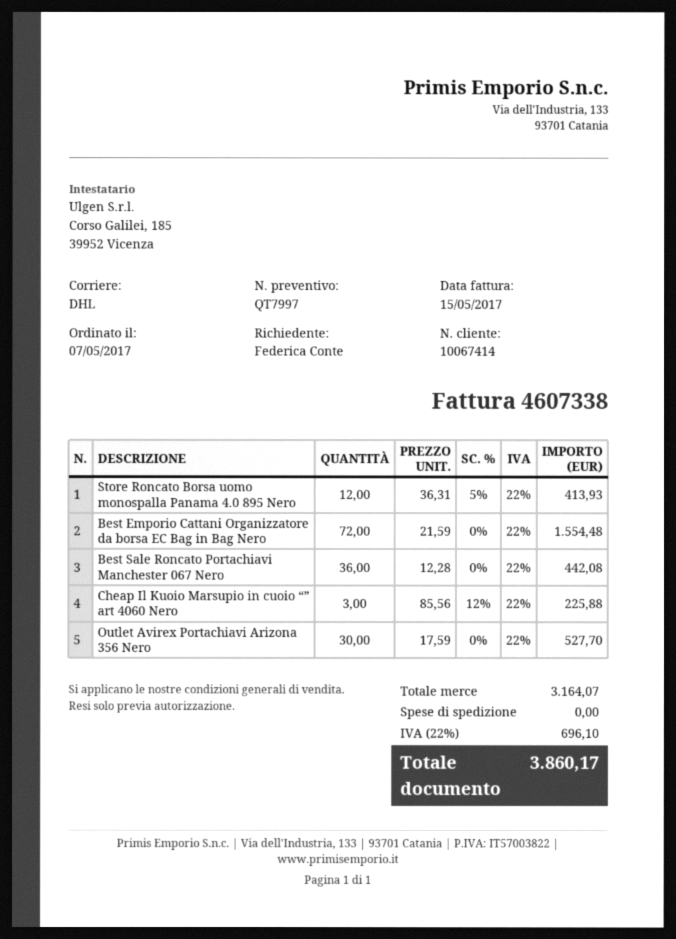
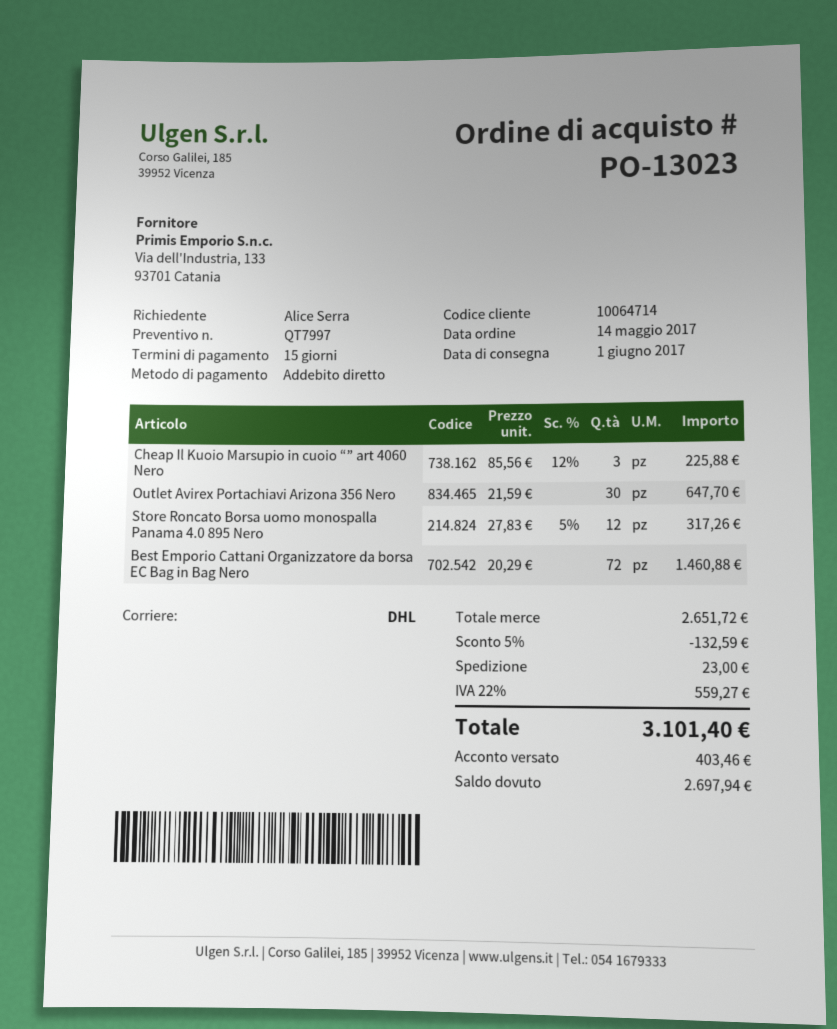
order date: 2017-05-07 -> 2017-05-14
customer number: 10067414 -> 10064714
ordered by: Federica Conte -> Alice Serra
Store Roncato Borsa uomo monospalla Panama 4.0 895 Nero: 12 x 36.31 - 5% = 413.93 -> 12 x 27.83 - 5% = 317.26
Best Emporio Cattani Organizzatore da borsa EC Bag in Bag Nero: 72 x 21.59 = 1554.48 -> 72 x 20.29 = 1460.88
Best Sale Roncato Portachiavi Manchester 067 Nero: 36 x 12.28 = 442.08 -> none
Outlet Avirex Portachiavi Arizona 356 Nero: 30 x 17.59 = 527.70 -> 30 x 21.59 = 647.70
subtotal: 3164.07 -> 2651.72
discount: none -> 5% = 132.59
shipping: 0.00 -> 23.00
tax: 22% = 696.10 -> 22% = 559.27
total: 3860.17 -> 3101.40

